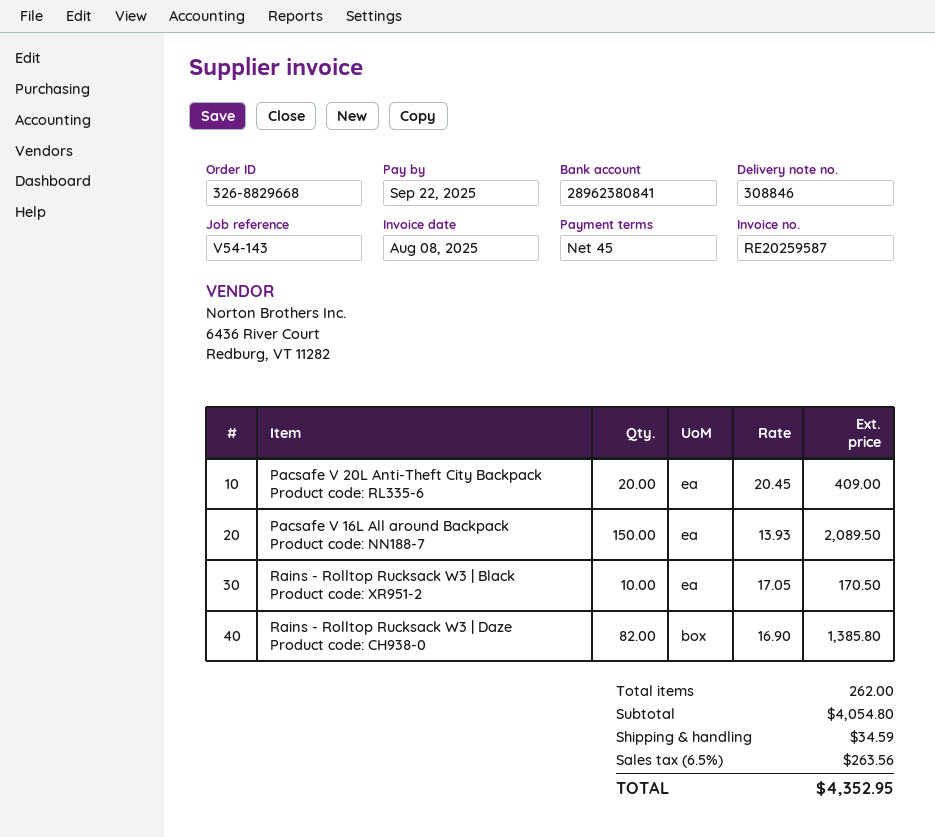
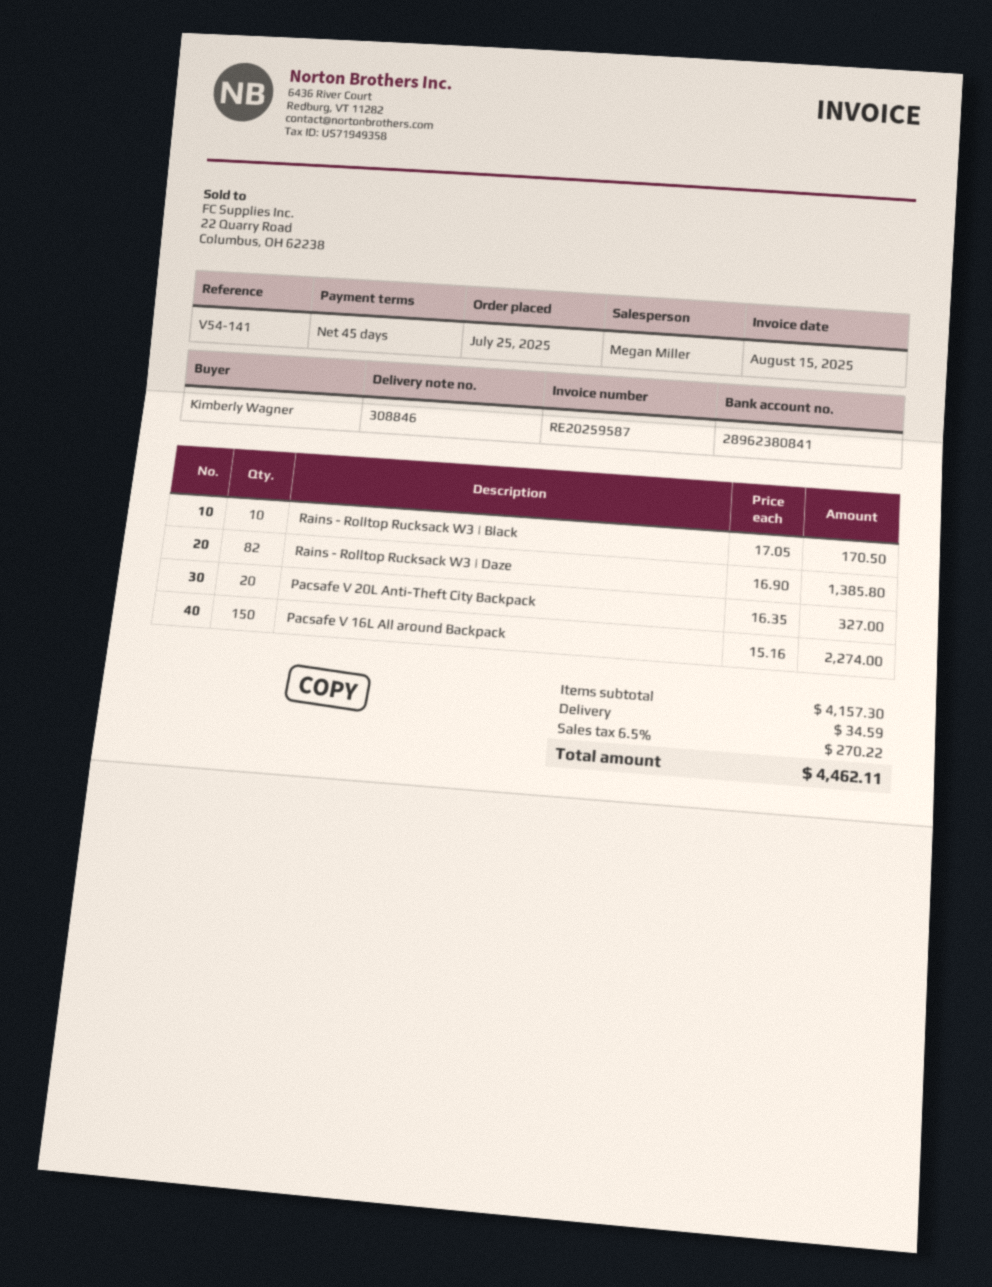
invoice date: 2025-08-08 -> 2025-08-15
reference: V54-143 -> V54-141
Pacsafe V 20L Anti-Theft City Backpack: 20 x 20.45 = 409.00 -> 20 x 16.35 = 327.00
Pacsafe V 16L All around Backpack: 150 x 13.93 = 2089.50 -> 150 x 15.16 = 2274.00
subtotal: 4054.80 -> 4157.30
tax: 6.5% = 263.56 -> 6.5% = 270.22
total: 4352.95 -> 4462.11

